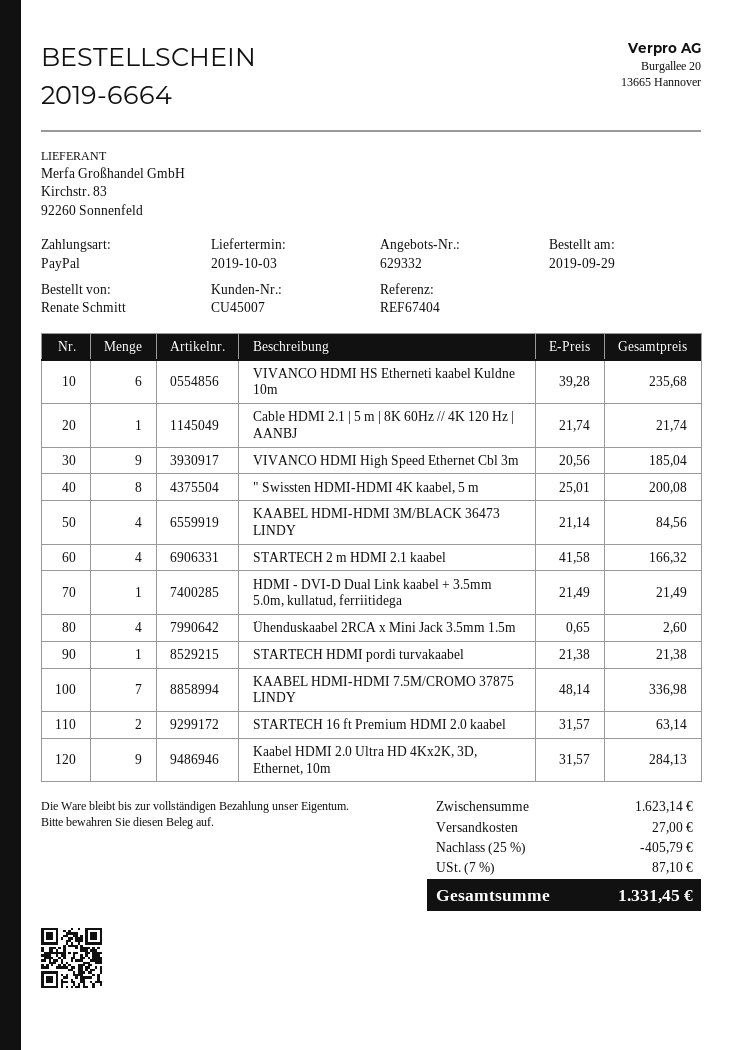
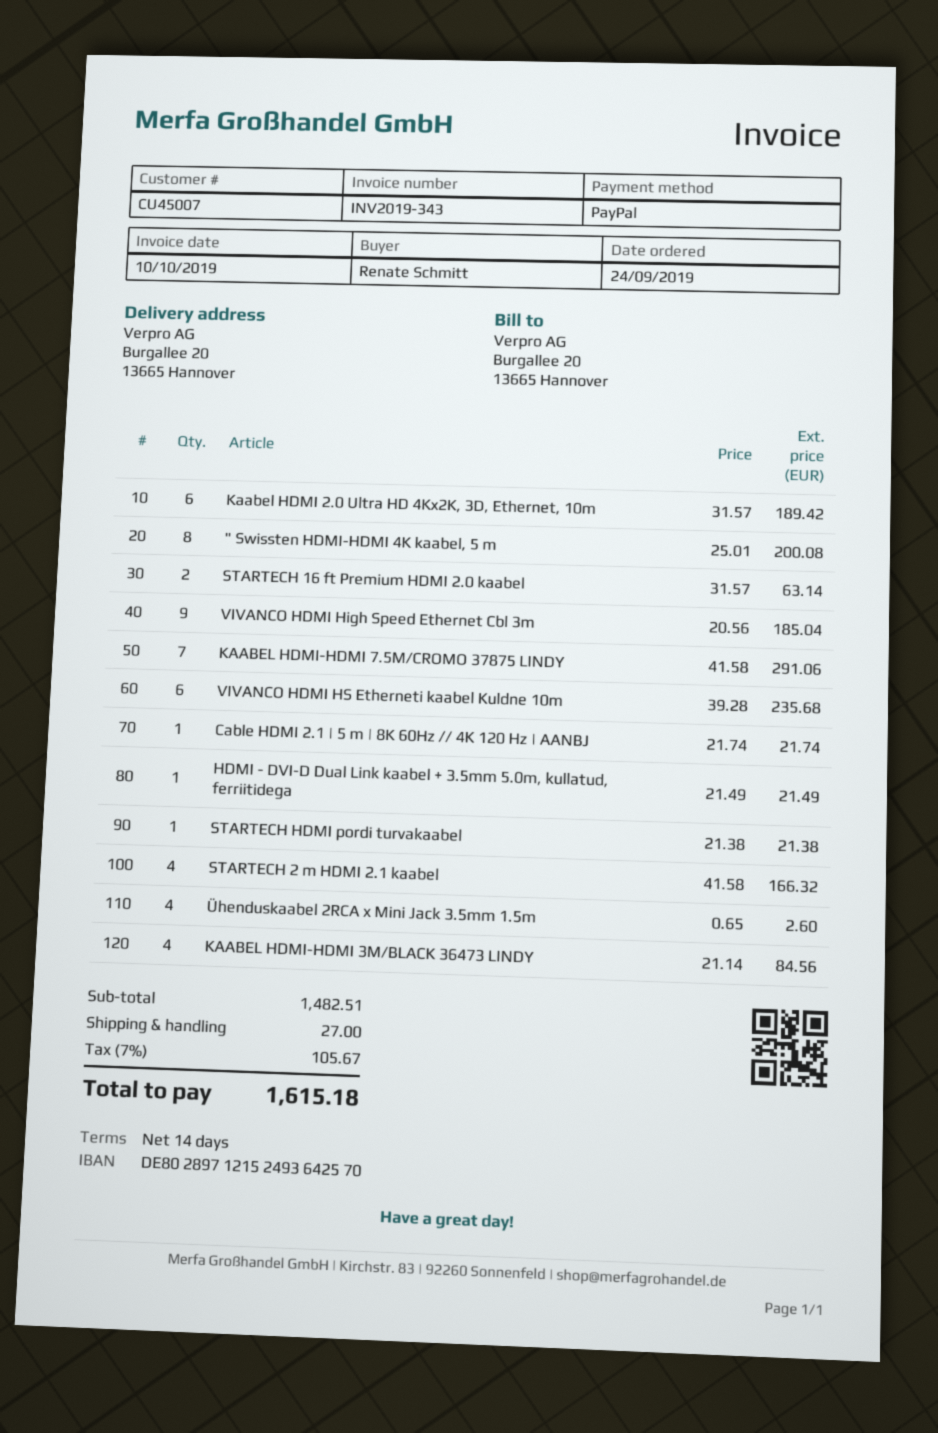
order date: 2019-09-29 -> 2019-09-24
KAABEL HDMI-HDMI 7.5M/CROMO 37875 LINDY: 7 x 48.14 = 336.98 -> 7 x 41.58 = 291.06
Kaabel HDMI 2.0 Ultra HD 4Kx2K, 3D, Ethernet, 10m: 9 x 31.57 = 284.13 -> 6 x 31.57 = 189.42
subtotal: 1623.14 -> 1482.51
discount: 25% = 405.79 -> none
tax: 7% = 87.10 -> 7% = 105.67
total: 1331.45 -> 1615.18

